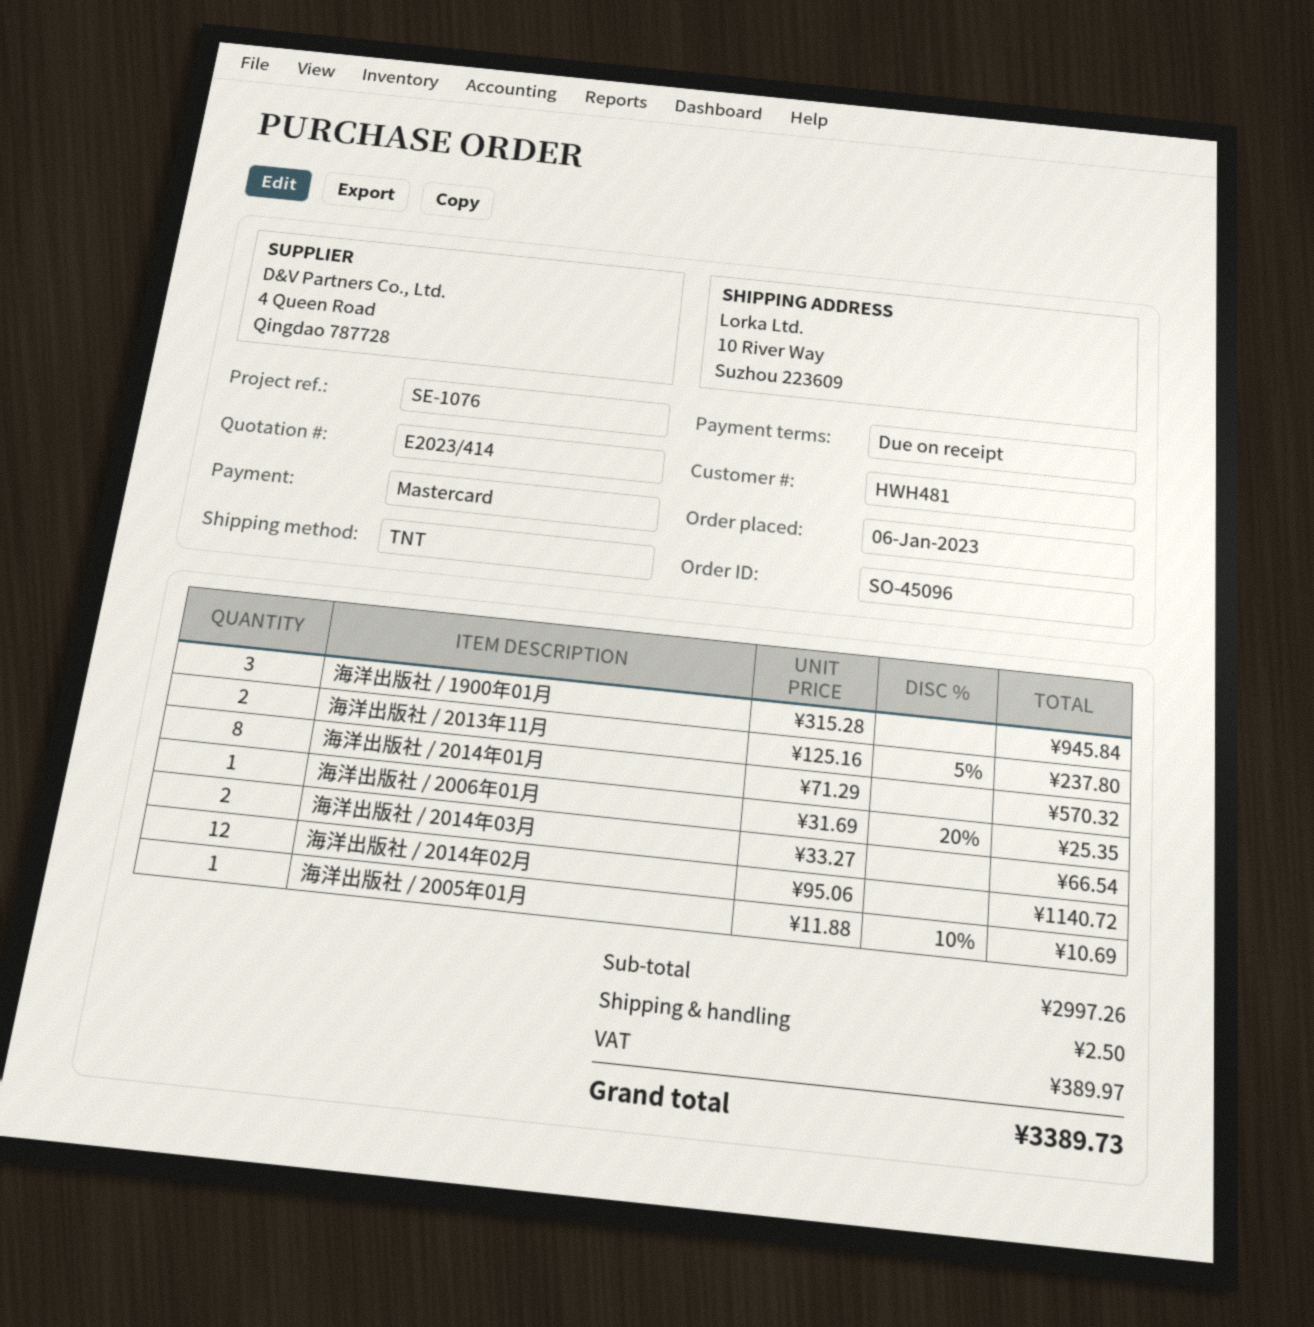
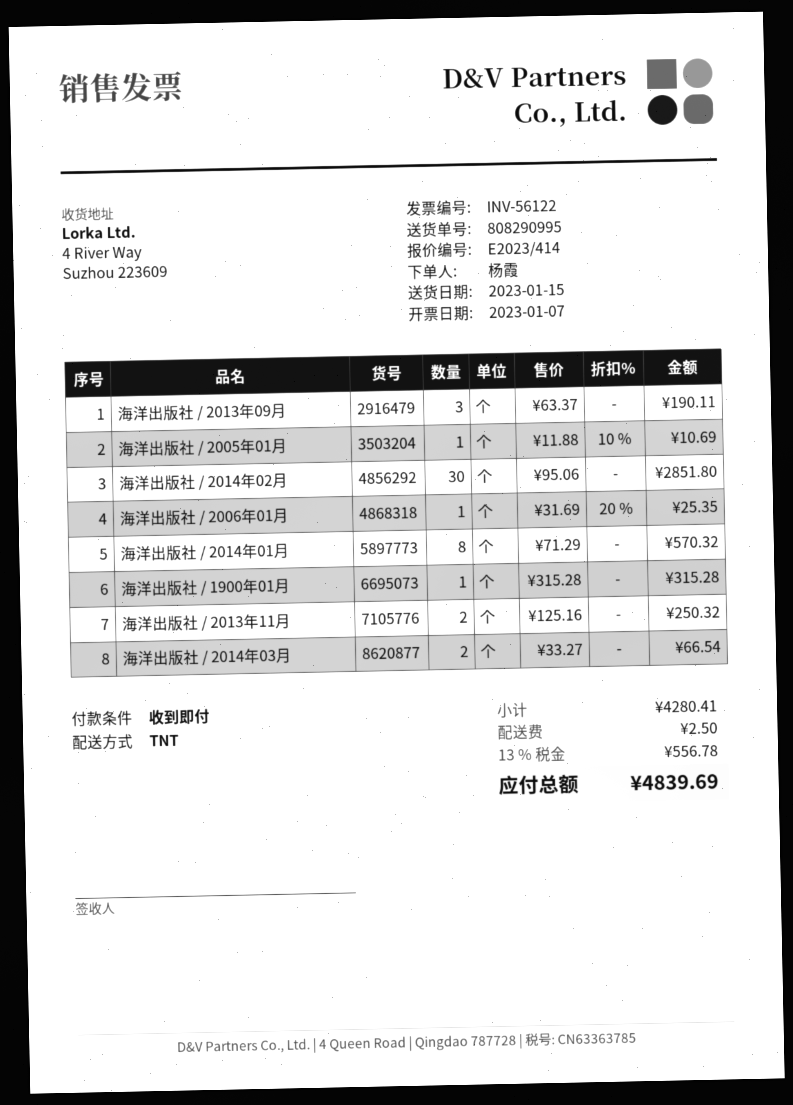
ship to: 10 River Way, Suzhou 223609 -> 4 River Way, Suzhou 223609
海洋出版社 / 1900年01月: 3 x 315.28 = 945.84 -> 1 x 315.28 = 315.28
海洋出版社 / 2013年11月: 2 x 125.16 - 5% = 237.80 -> 2 x 125.16 = 250.32
海洋出版社 / 2014年02月: 12 x 95.06 = 1140.72 -> 30 x 95.06 = 2851.80
海洋出版社 / 2013年09月: none -> 3 x 63.37 = 190.11
subtotal: 2997.26 -> 4280.41
tax: 389.97 -> 556.78
total: 3389.73 -> 4839.69

